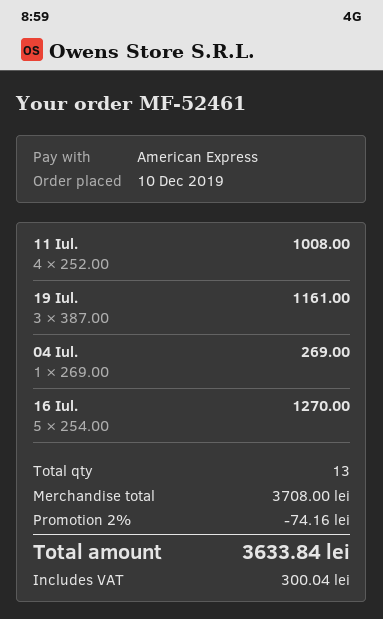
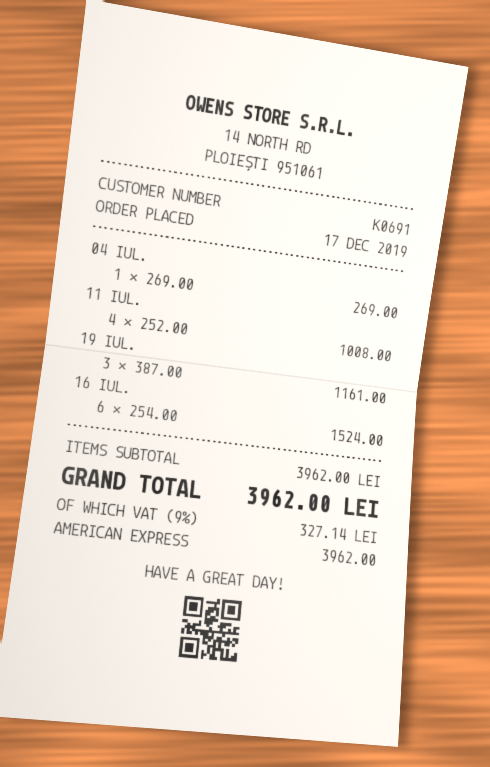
order date: 2019-12-10 -> 2019-12-17
16 Iul.: 5 x 254.00 = 1270.00 -> 6 x 254.00 = 1524.00
subtotal: 3708.00 -> 3962.00
discount: 2% = 74.16 -> none
tax: 300.04 -> 327.14
total: 3633.84 -> 3962.00

